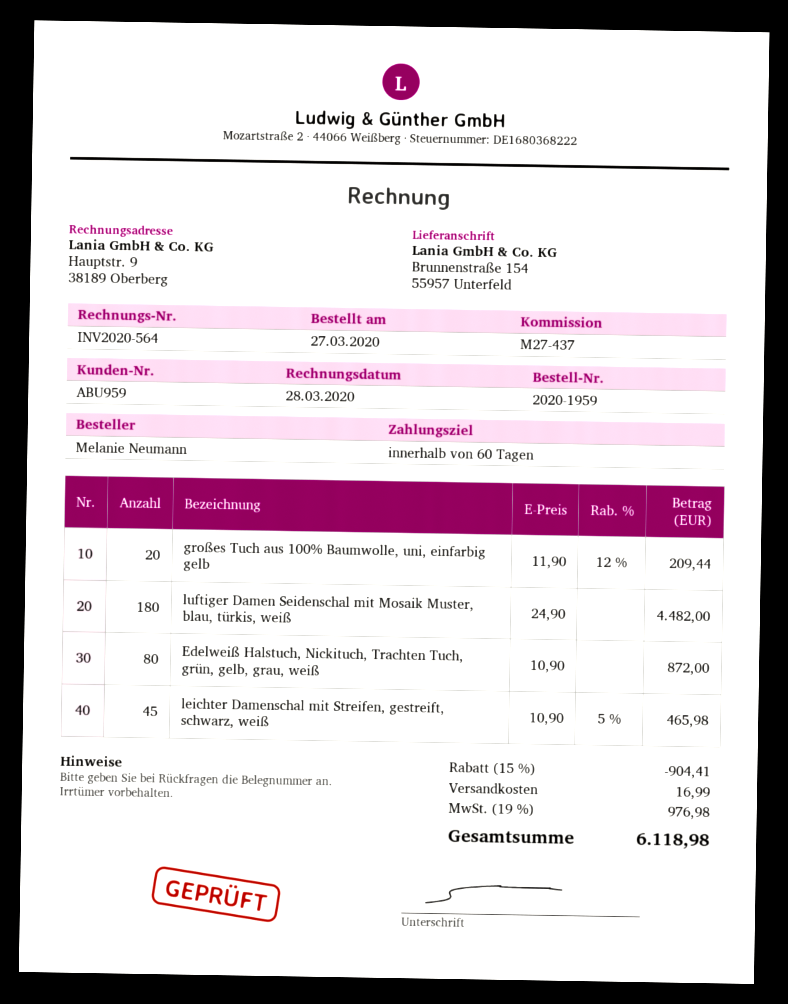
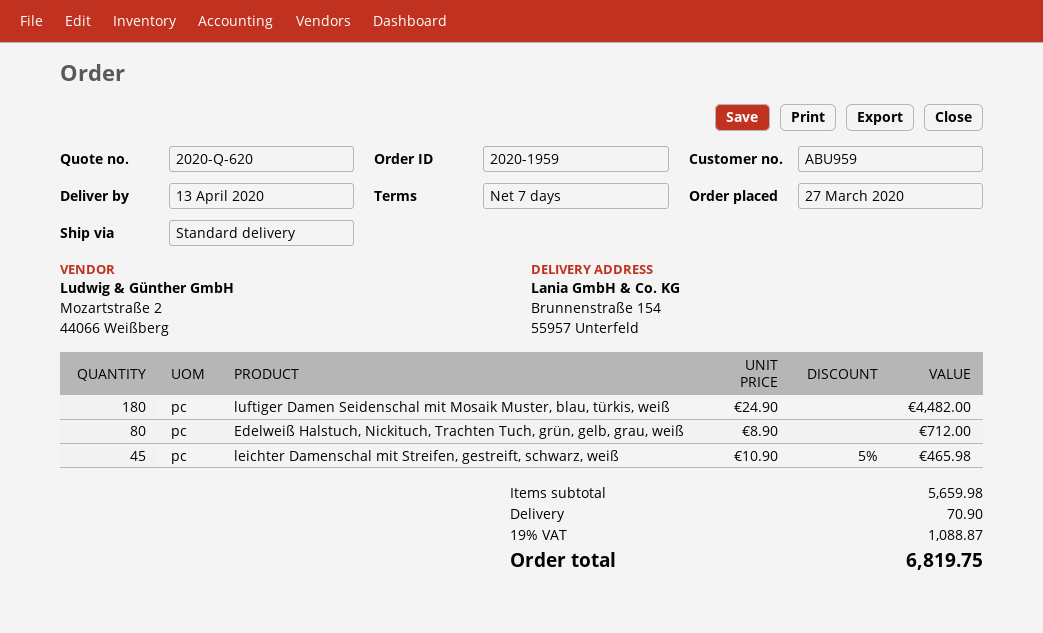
payment terms: 60 days -> 7 days
großes Tuch aus 100% Baumwolle, uni, einfarbig gelb: 20 x 11.90 - 12% = 209.44 -> none
Edelweiß Halstuch, Nickituch, Trachten Tuch, grün, gelb, grau, weiß: 80 x 10.90 = 872.00 -> 80 x 8.90 = 712.00
discount: 15% = 904.41 -> none
shipping: 16.99 -> 70.90
tax: 19% = 976.98 -> 19% = 1088.87
total: 6118.98 -> 6819.75

